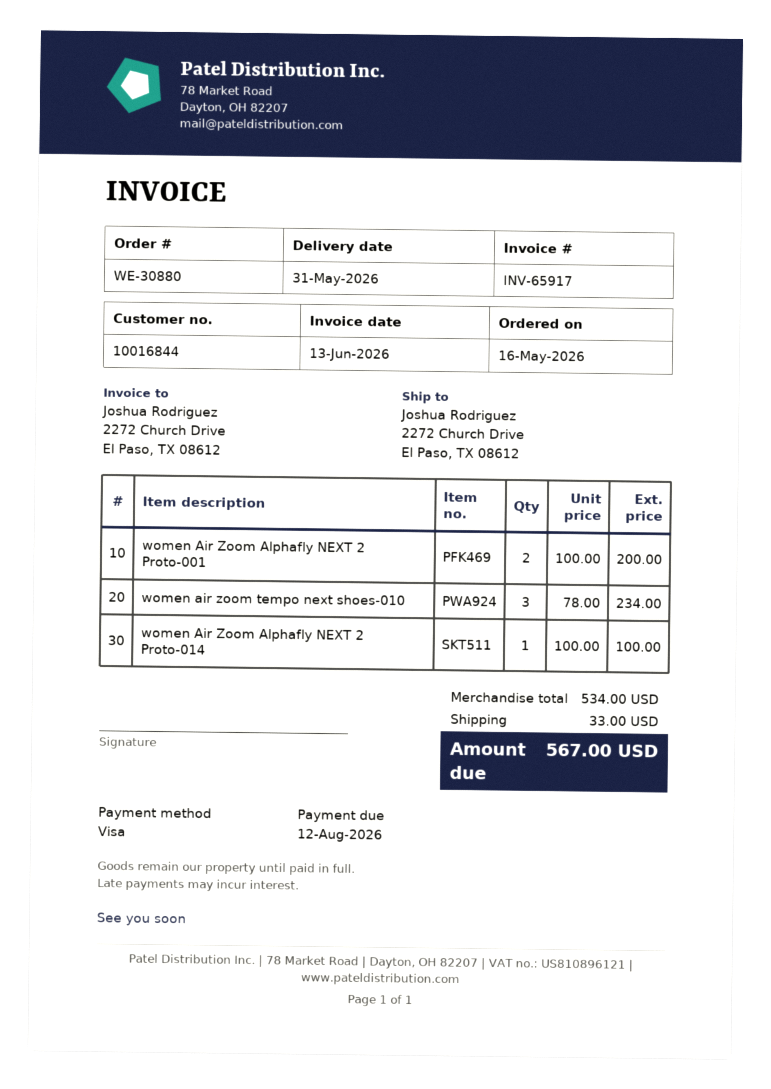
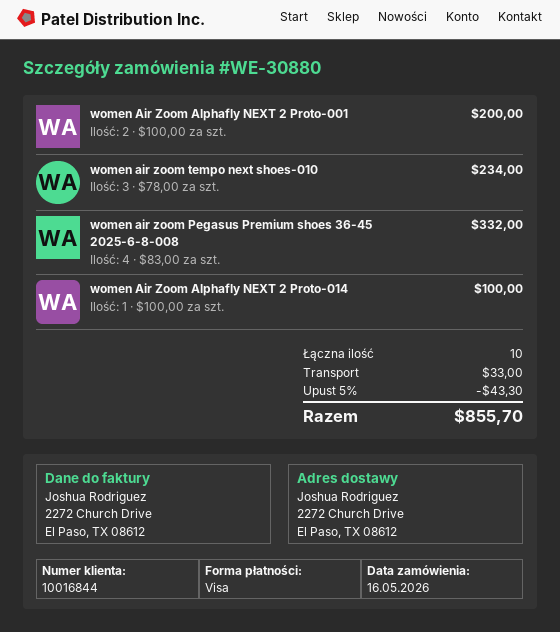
women air zoom Pegasus Premium shoes 36-45 2025-6-8-008: none -> 4 x 83.00 = 332.00
discount: none -> 5% = 43.30
total: 567.00 -> 855.70

